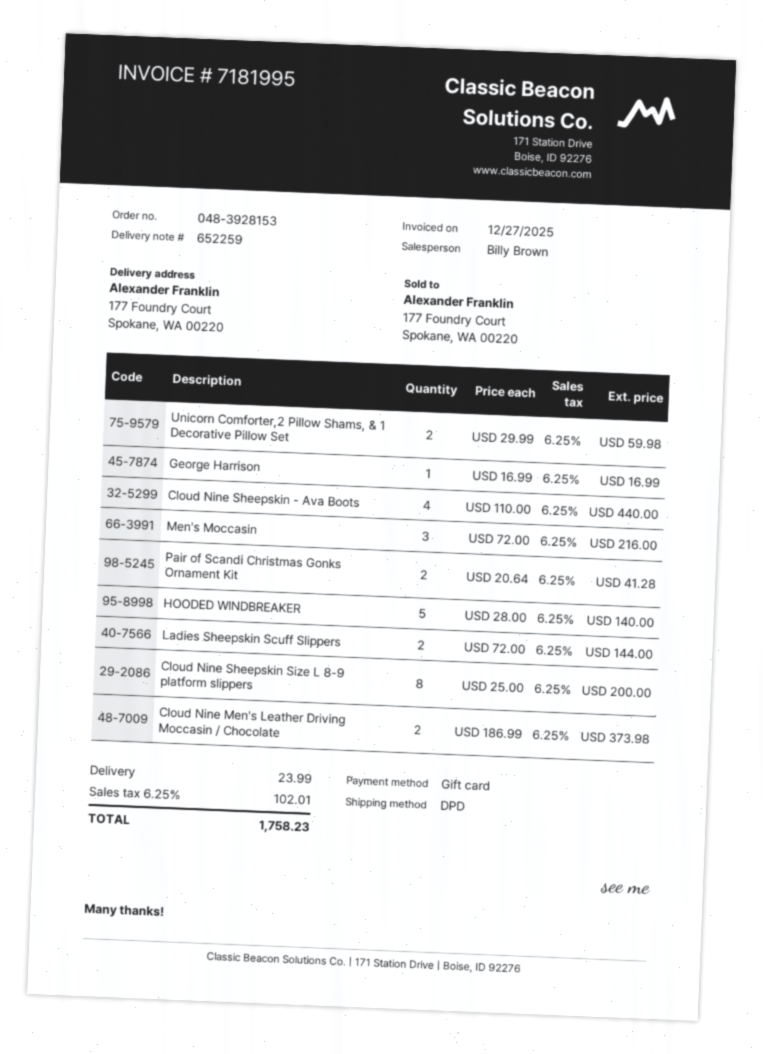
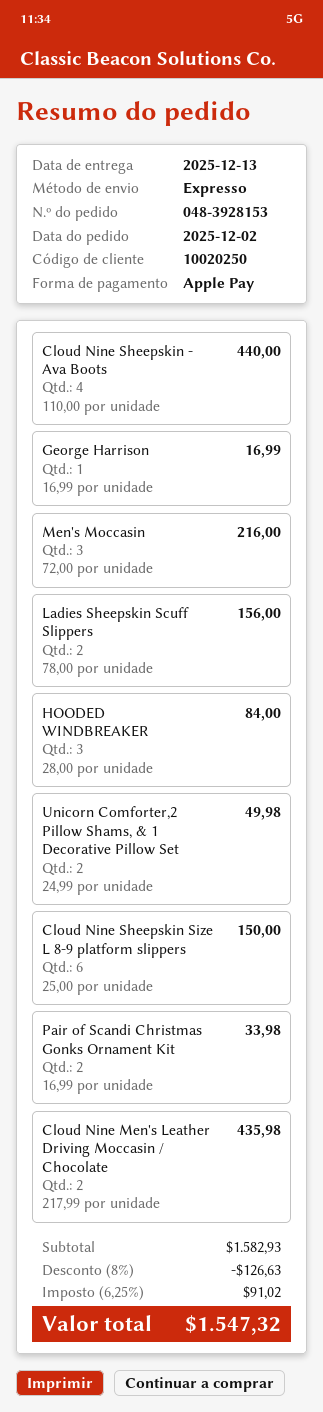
payment method: gift card -> Apple Pay
shipping method: DPD -> express
Unicorn Comforter,2 Pillow Shams, & 1 Decorative Pillow Set: 2 x 29.99 = 59.98 -> 2 x 24.99 = 49.98
Pair of Scandi Christmas Gonks Ornament Kit: 2 x 20.64 = 41.28 -> 2 x 16.99 = 33.98
HOODED WINDBREAKER: 5 x 28.00 = 140.00 -> 3 x 28.00 = 84.00
Ladies Sheepskin Scuff Slippers: 2 x 72.00 = 144.00 -> 2 x 78.00 = 156.00
Cloud Nine Sheepskin Size L 8-9 platform slippers: 8 x 25.00 = 200.00 -> 6 x 25.00 = 150.00
Cloud Nine Men's Leather Driving Moccasin / Chocolate: 2 x 186.99 = 373.98 -> 2 x 217.99 = 435.98
discount: none -> 8% = 126.63
shipping: 23.99 -> none
tax: 6.25% = 102.01 -> 6.25% = 91.02
total: 1758.23 -> 1547.32

